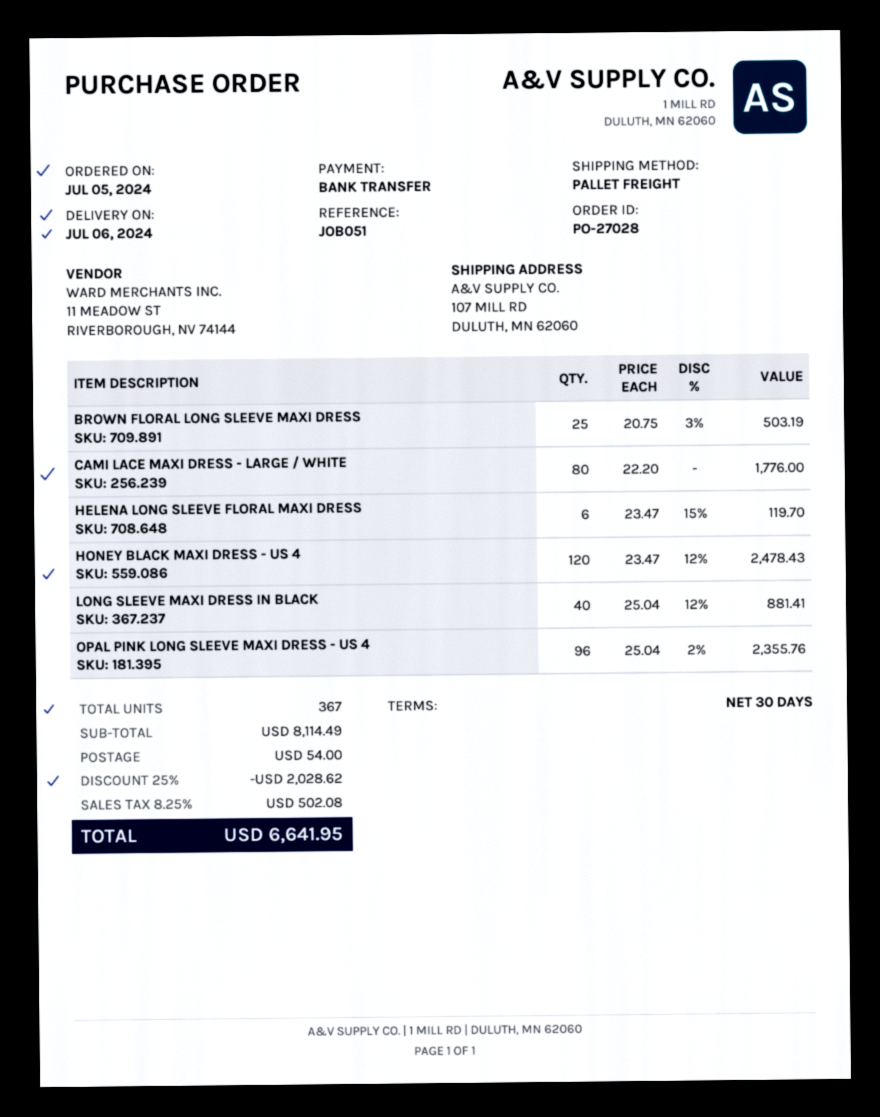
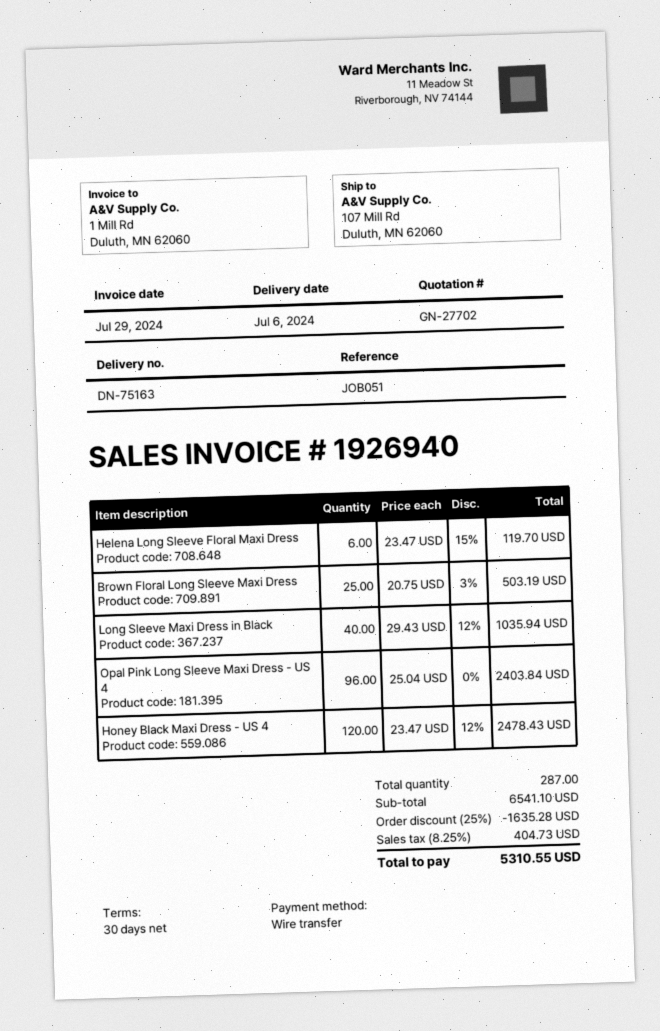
CAMI LACE MAXI DRESS - LARGE / WHITE: 80 x 22.20 = 1776.00 -> none
LONG SLEEVE MAXI DRESS IN BLACK: 40 x 25.04 - 12% = 881.41 -> 40 x 29.43 - 12% = 1035.94
OPAL PINK LONG SLEEVE MAXI DRESS - US 4: 96 x 25.04 - 2% = 2355.76 -> 96 x 25.04 = 2403.84
total quantity: 367 -> 287
subtotal: 8114.49 -> 6541.10
discount: 25% = 2028.62 -> 25% = 1635.28
shipping: 54.00 -> none
tax: 8.25% = 502.08 -> 8.25% = 404.73
total: 6641.95 -> 5310.55

